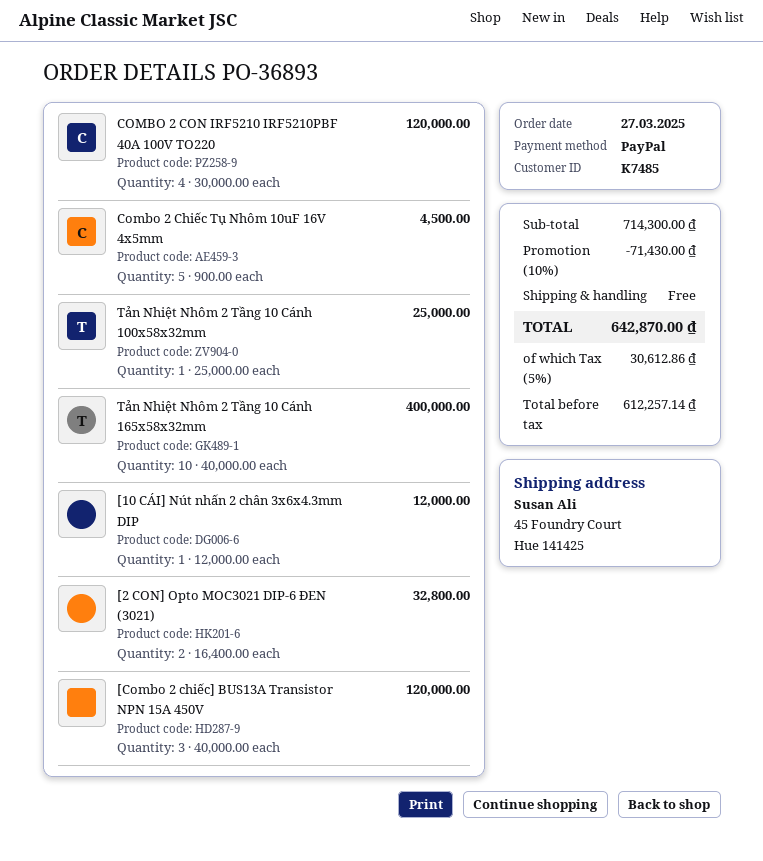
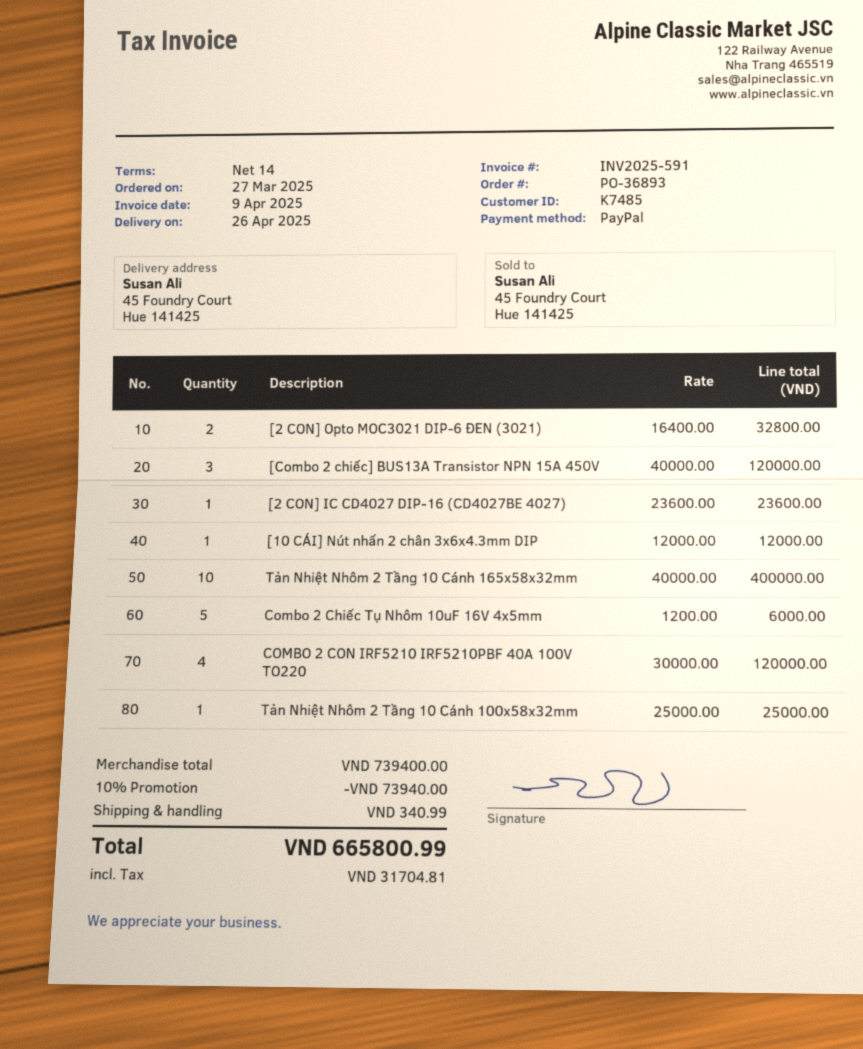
Combo 2 Chiếc Tụ Nhôm 10uF 16V 4x5mm: 5 x 900.00 = 4500.00 -> 5 x 1200.00 = 6000.00
[2 CON] IC CD4027 DIP-16 (CD4027BE 4027): none -> 1 x 23600.00 = 23600.00
subtotal: 714300.00 -> 739400.00
discount: 10% = 71430.00 -> 10% = 73940.00
shipping: 0.00 -> 340.99
tax: 30612.86 -> 31704.81
total: 642870.00 -> 665800.99

